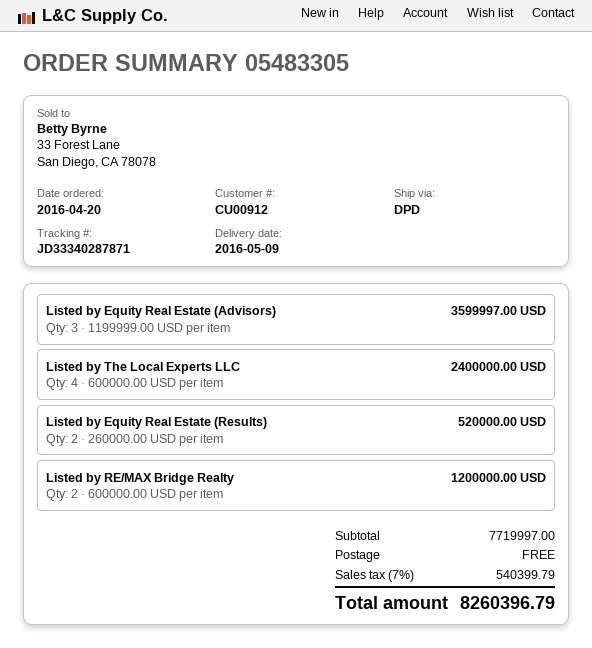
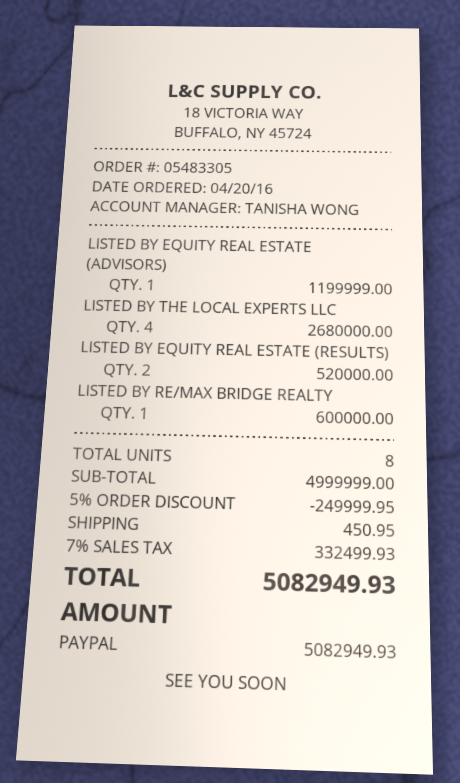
Listed by Equity Real Estate (Advisors): 3 for 3599997.00 -> 1 for 1199999.00
Listed by The Local Experts LLC: 4 for 2400000.00 -> 4 for 2680000.00
Listed by RE/MAX Bridge Realty: 2 for 1200000.00 -> 1 for 600000.00
subtotal: 7719997.00 -> 4999999.00
discount: none -> 5% = 249999.95
shipping: 0.00 -> 450.95
tax: 7% = 540399.79 -> 7% = 332499.93
total: 8260396.79 -> 5082949.93

